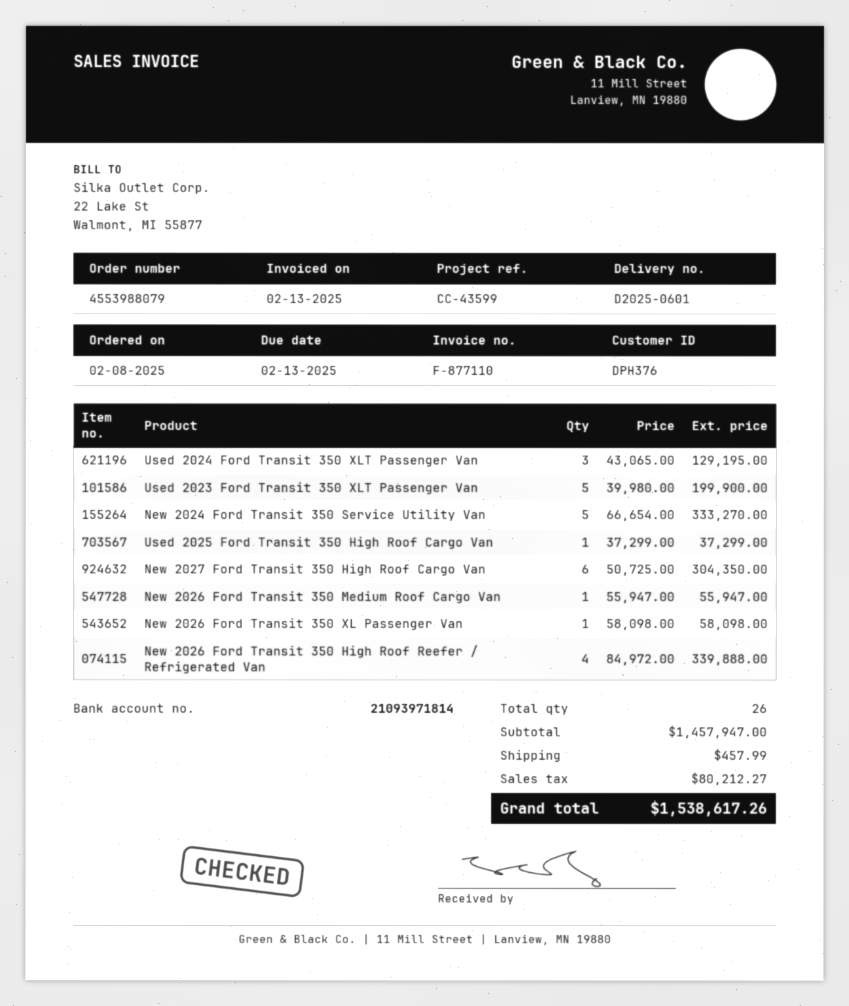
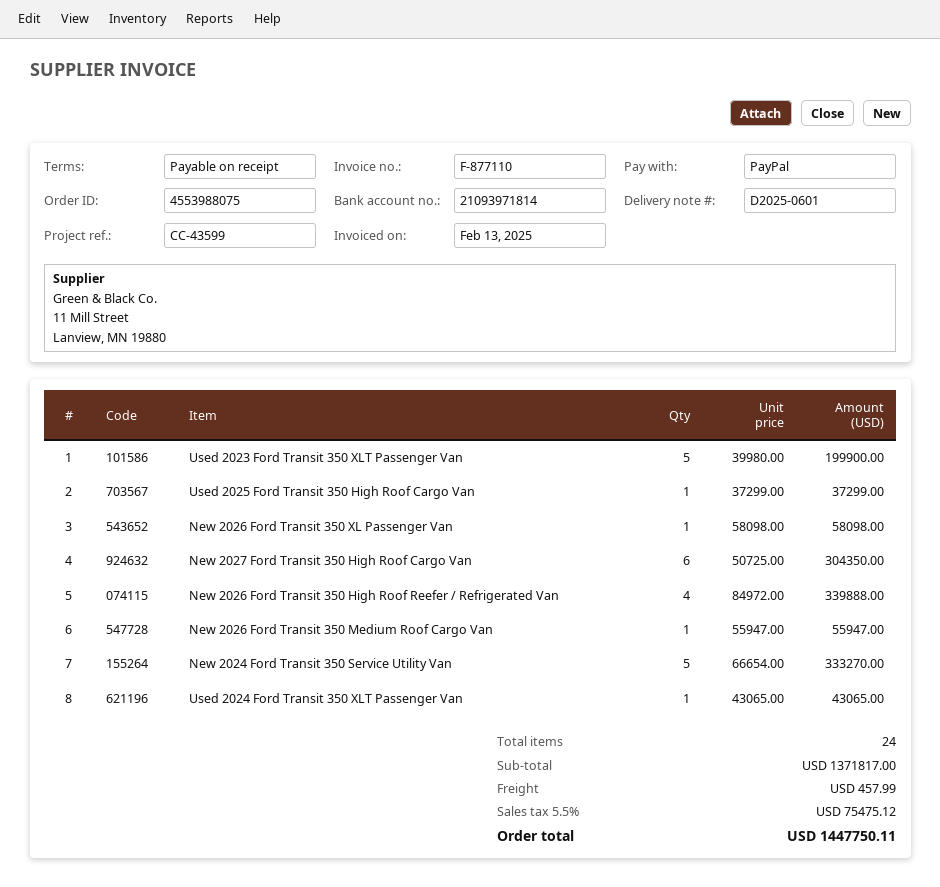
order number: 4553988079 -> 4553988075
Used 2024 Ford Transit 350 XLT Passenger Van: 3 x 43065.00 = 129195.00 -> 1 x 43065.00 = 43065.00
total quantity: 26 -> 24
subtotal: 1457947.00 -> 1371817.00
tax: 80212.27 -> 75475.12
total: 1538617.26 -> 1447750.11

